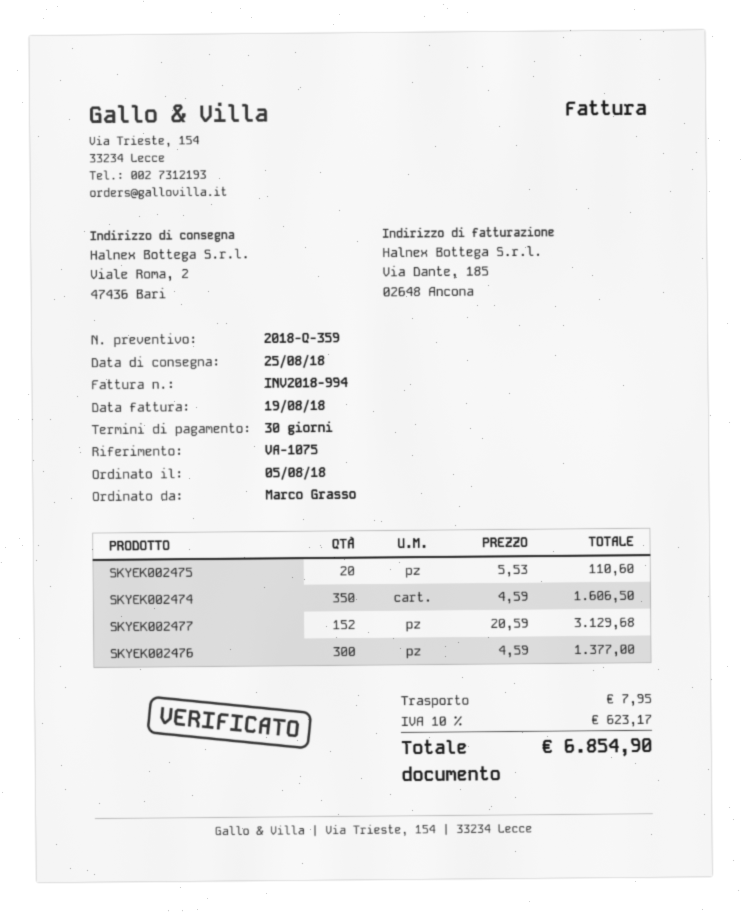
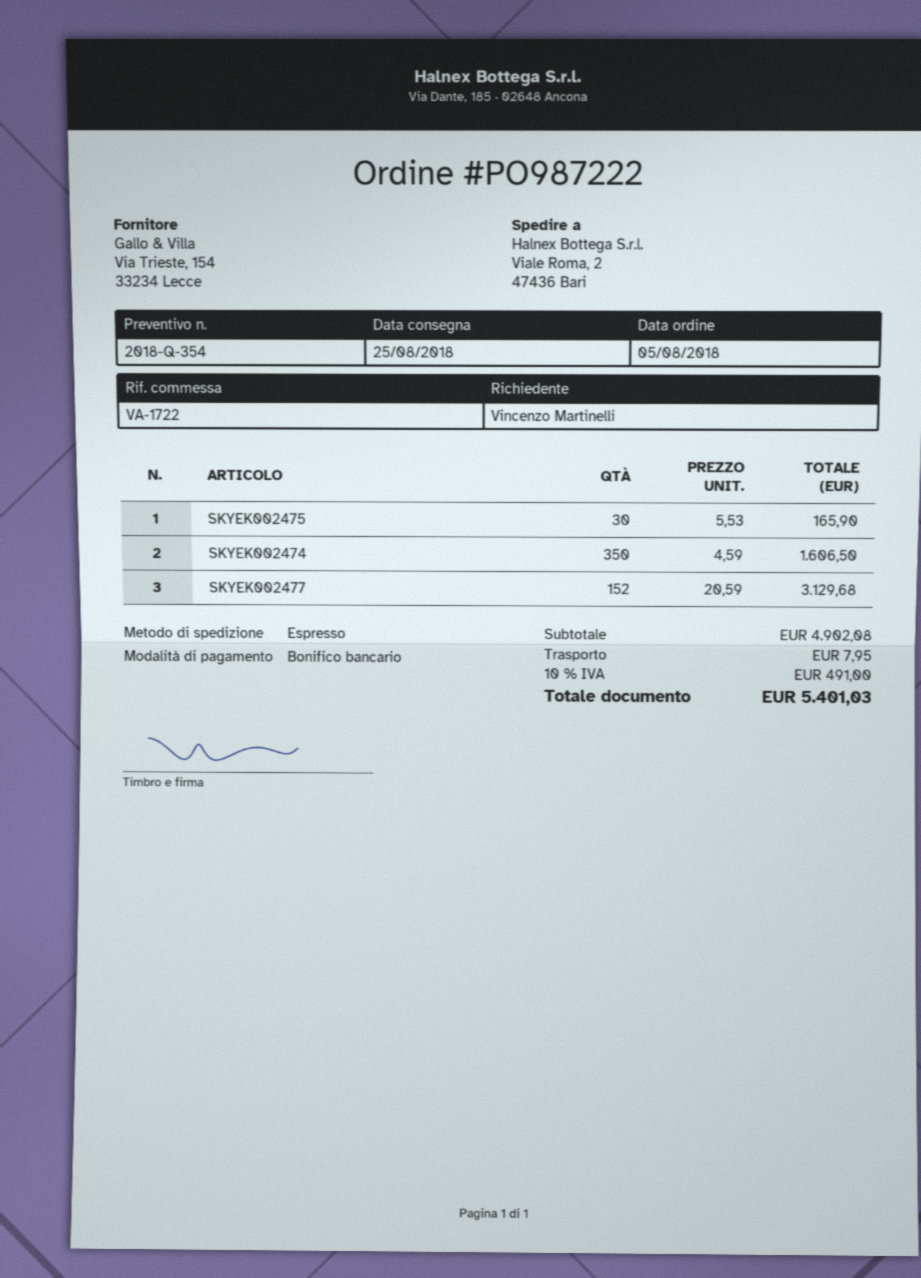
quote number: 2018-Q-359 -> 2018-Q-354
reference: VA-1075 -> VA-1722
ordered by: Marco Grasso -> Vincenzo Martinelli
SKYEK002475: 20 x 5.53 = 110.60 -> 30 x 5.53 = 165.90
SKYEK002476: 300 x 4.59 = 1377.00 -> none
tax: 10% = 623.17 -> 10% = 491.00
total: 6854.90 -> 5401.03

